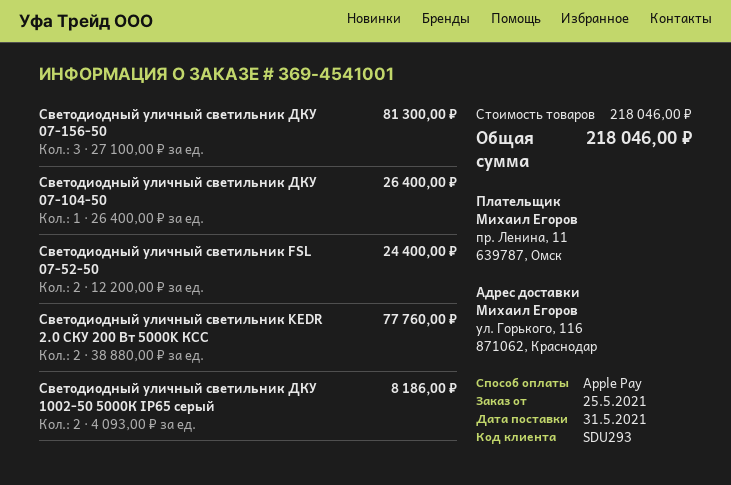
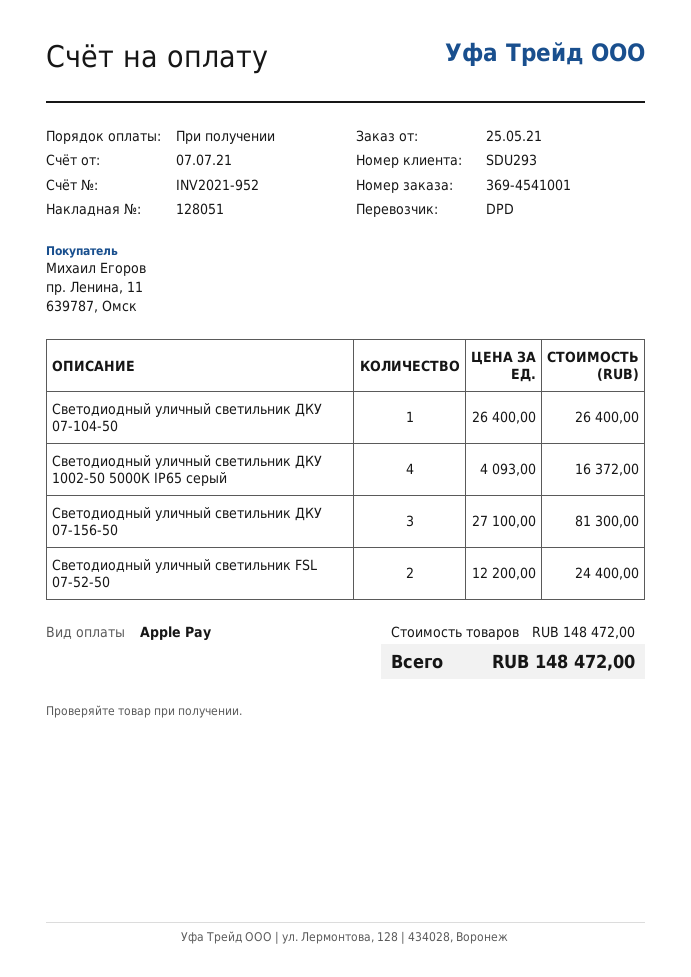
Светодиодный уличный светильник KEDR 2.0 СКУ 200 Вт 5000K КСС: 2 x 38880.00 = 77760.00 -> none
Светодиодный уличный светильник ДКУ 1002-50 5000К IP65 серый: 2 x 4093.00 = 8186.00 -> 4 x 4093.00 = 16372.00
subtotal: 218046.00 -> 148472.00
total: 218046.00 -> 148472.00

